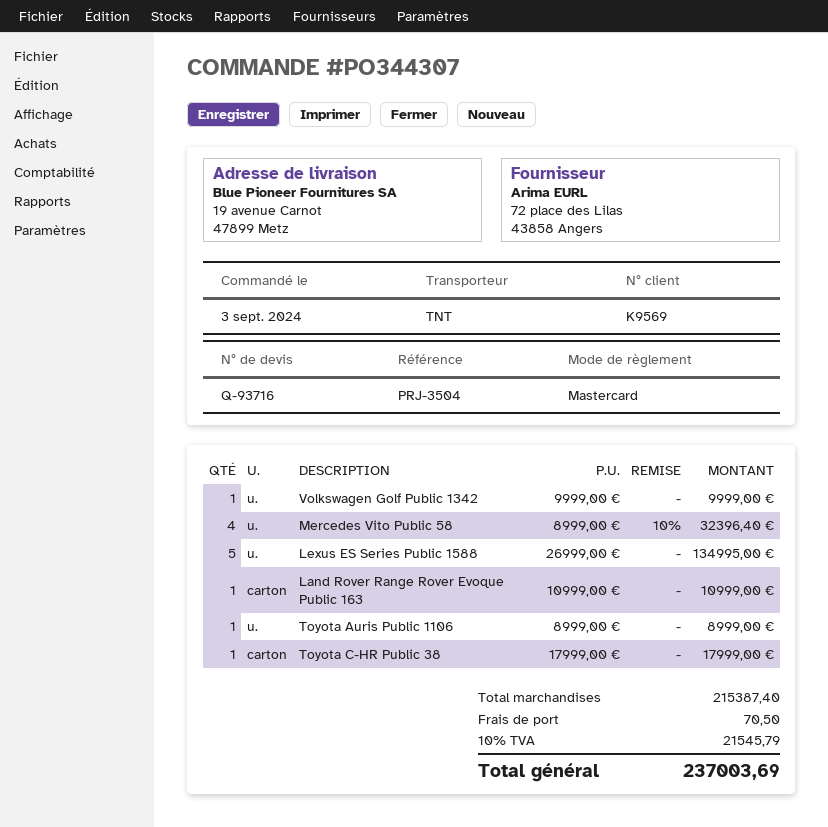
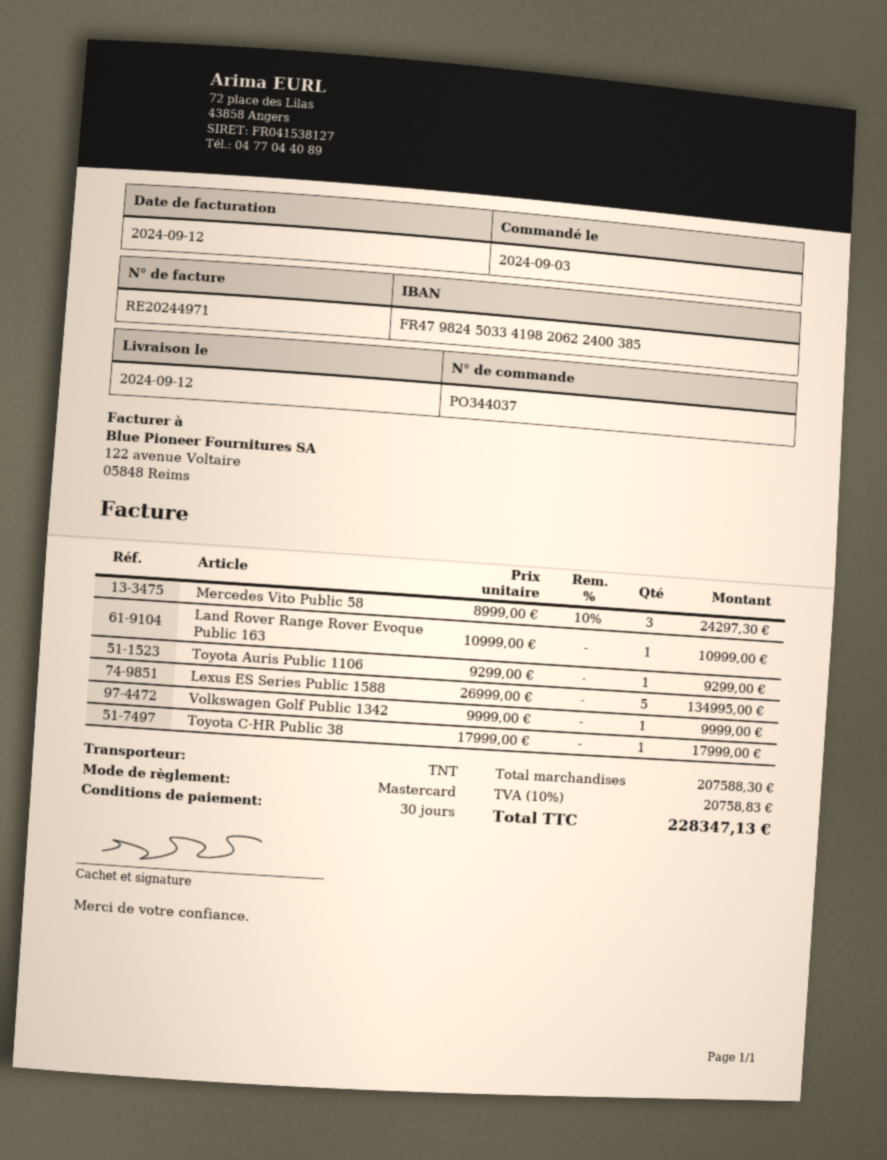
order number: PO344307 -> PO344037
Mercedes Vito Public 58: 4 x 8999.00 - 10% = 32396.40 -> 3 x 8999.00 - 10% = 24297.30
Toyota Auris Public 1106: 1 x 8999.00 = 8999.00 -> 1 x 9299.00 = 9299.00
subtotal: 215387.40 -> 207588.30
shipping: 70.50 -> none
tax: 10% = 21545.79 -> 10% = 20758.83
total: 237003.69 -> 228347.13

